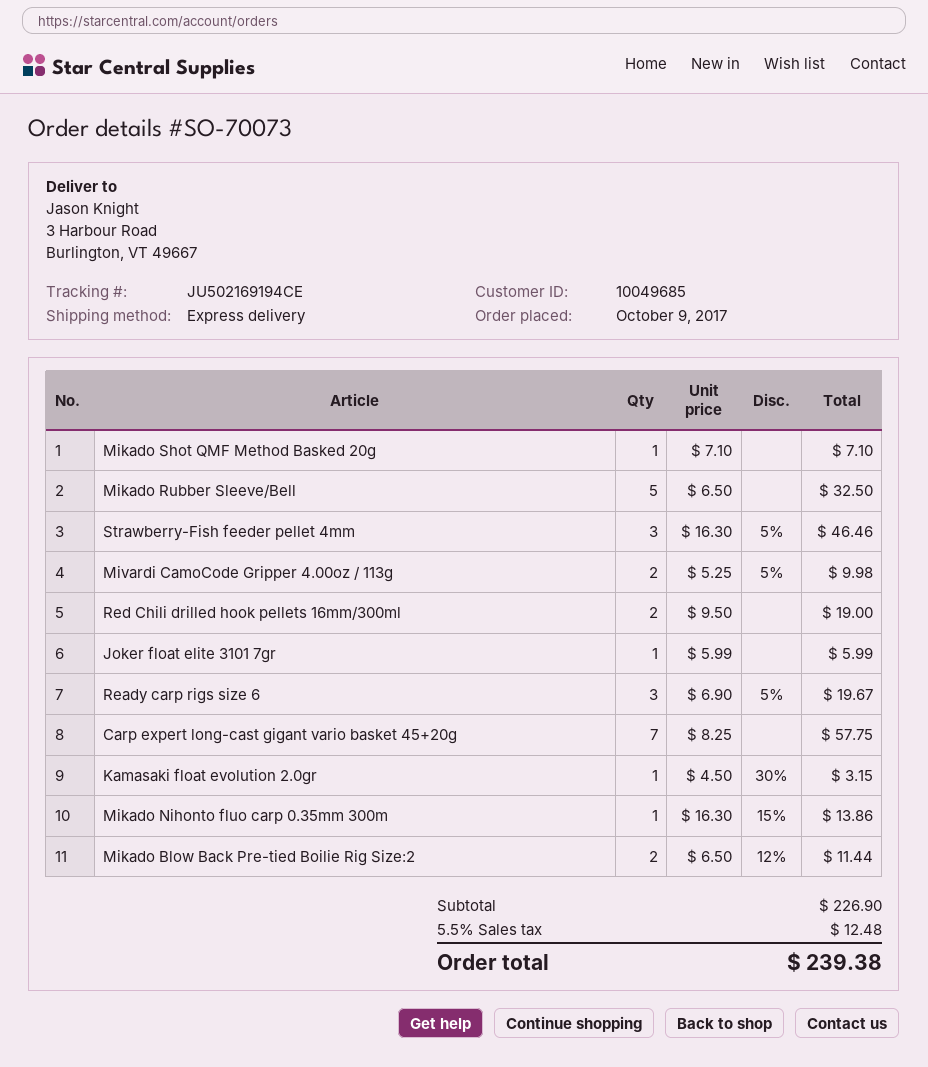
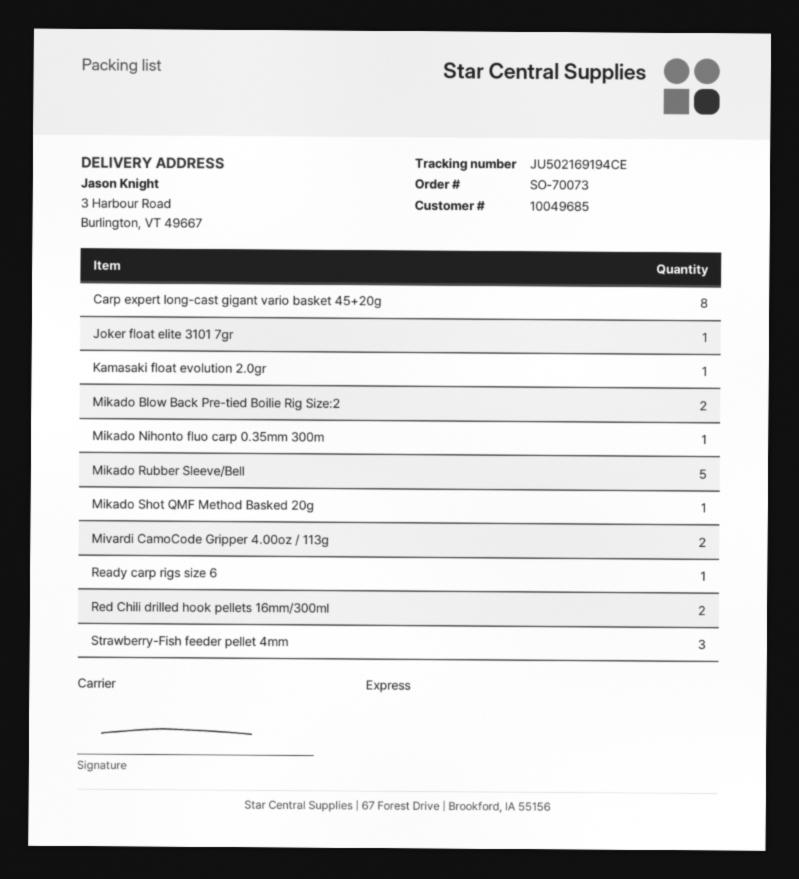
Ready carp rigs size 6: 3 -> 1
Carp expert long-cast gigant vario basket 45+20g: 7 -> 8

